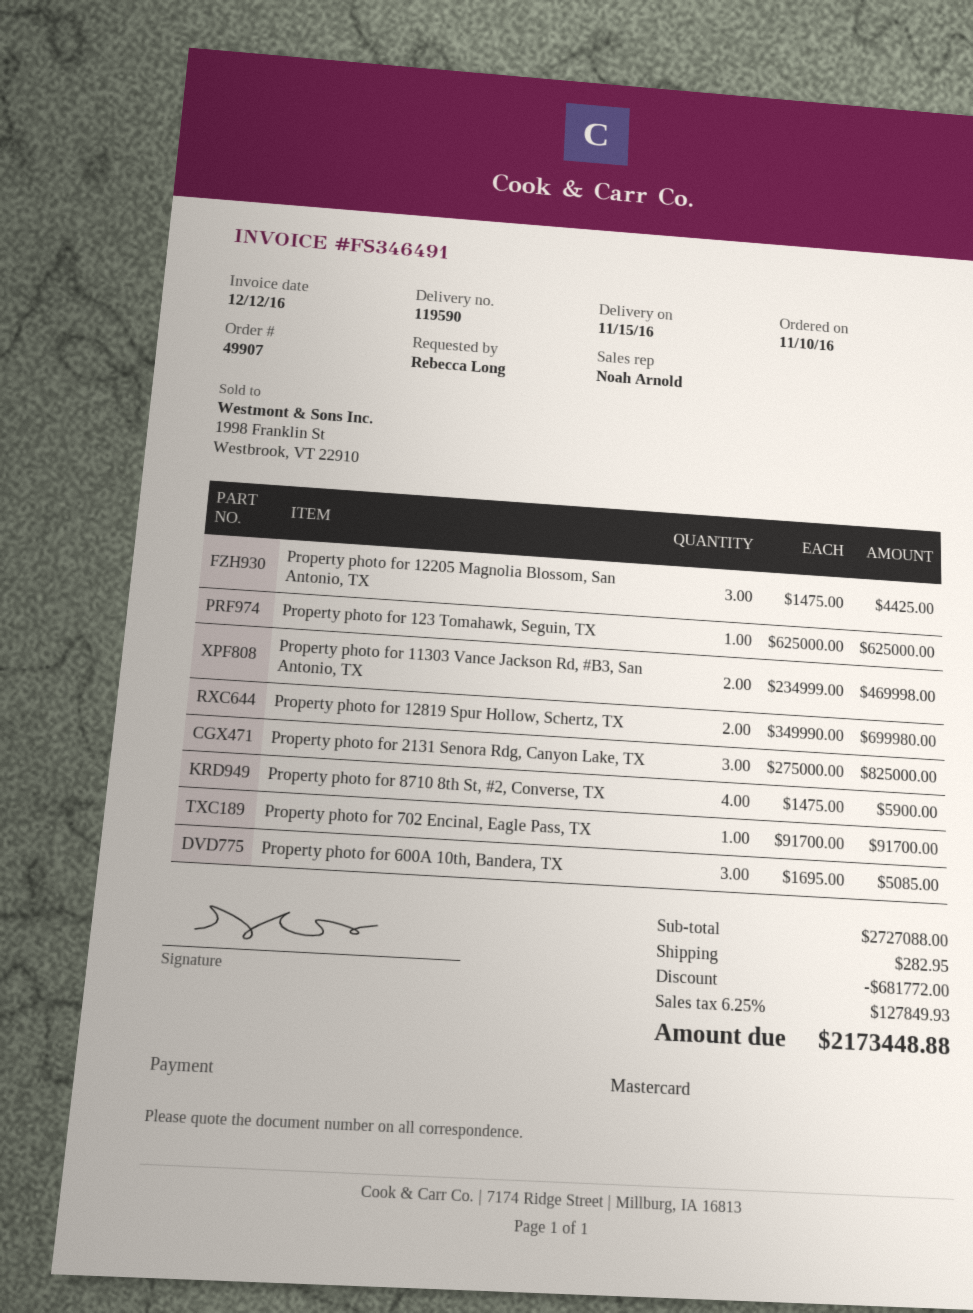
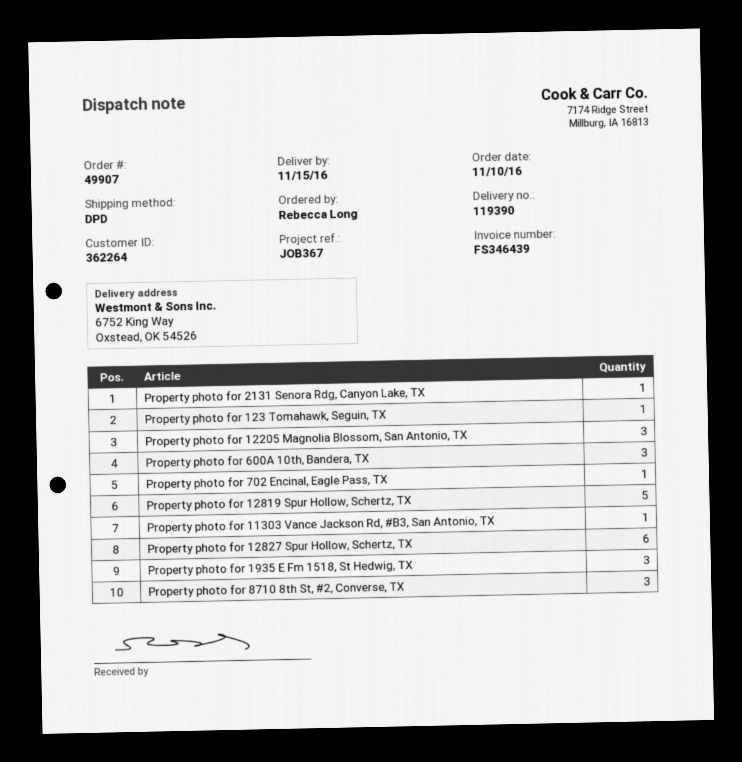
delivery note number: 119590 -> 119390
invoice number: FS346491 -> FS346439
Property photo for 11303 Vance Jackson Rd, #B3, San Antonio, TX: 2 -> 1
Property photo for 12819 Spur Hollow, Schertz, TX: 2 -> 5
Property photo for 2131 Senora Rdg, Canyon Lake, TX: 3 -> 1
Property photo for 8710 8th St, #2, Converse, TX: 4 -> 3
Property photo for 12827 Spur Hollow, Schertz, TX: none -> 6
Property photo for 1935 E Fm 1518, St Hedwig, TX: none -> 3

